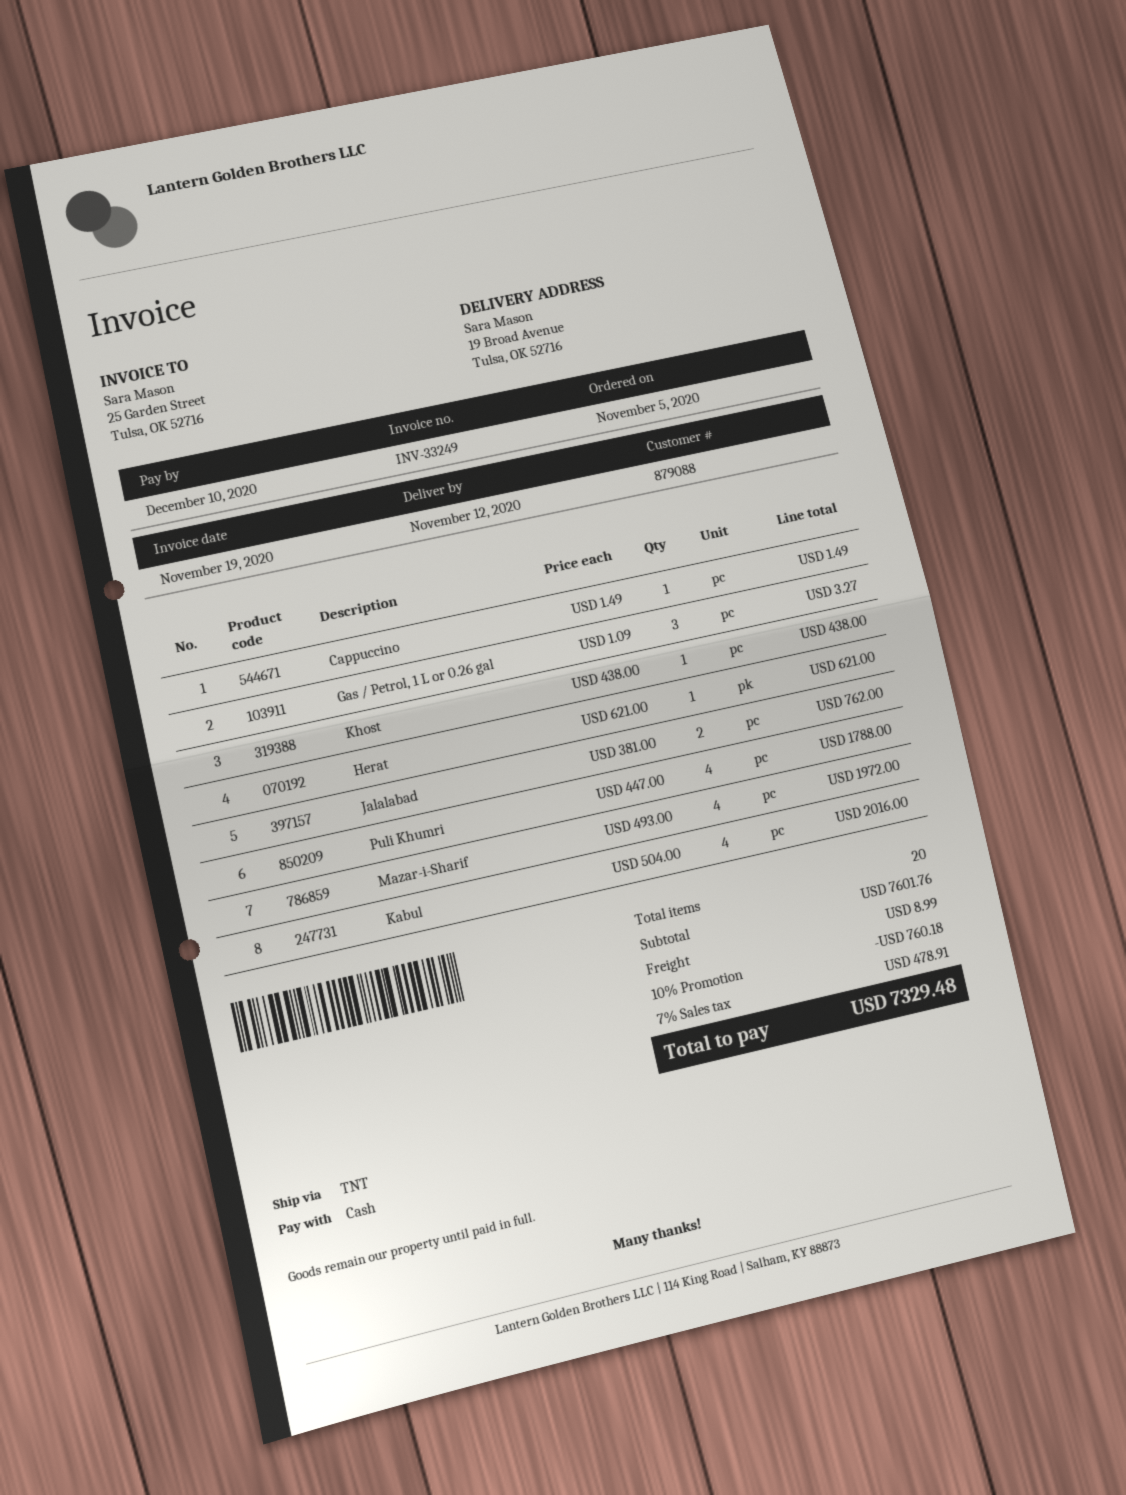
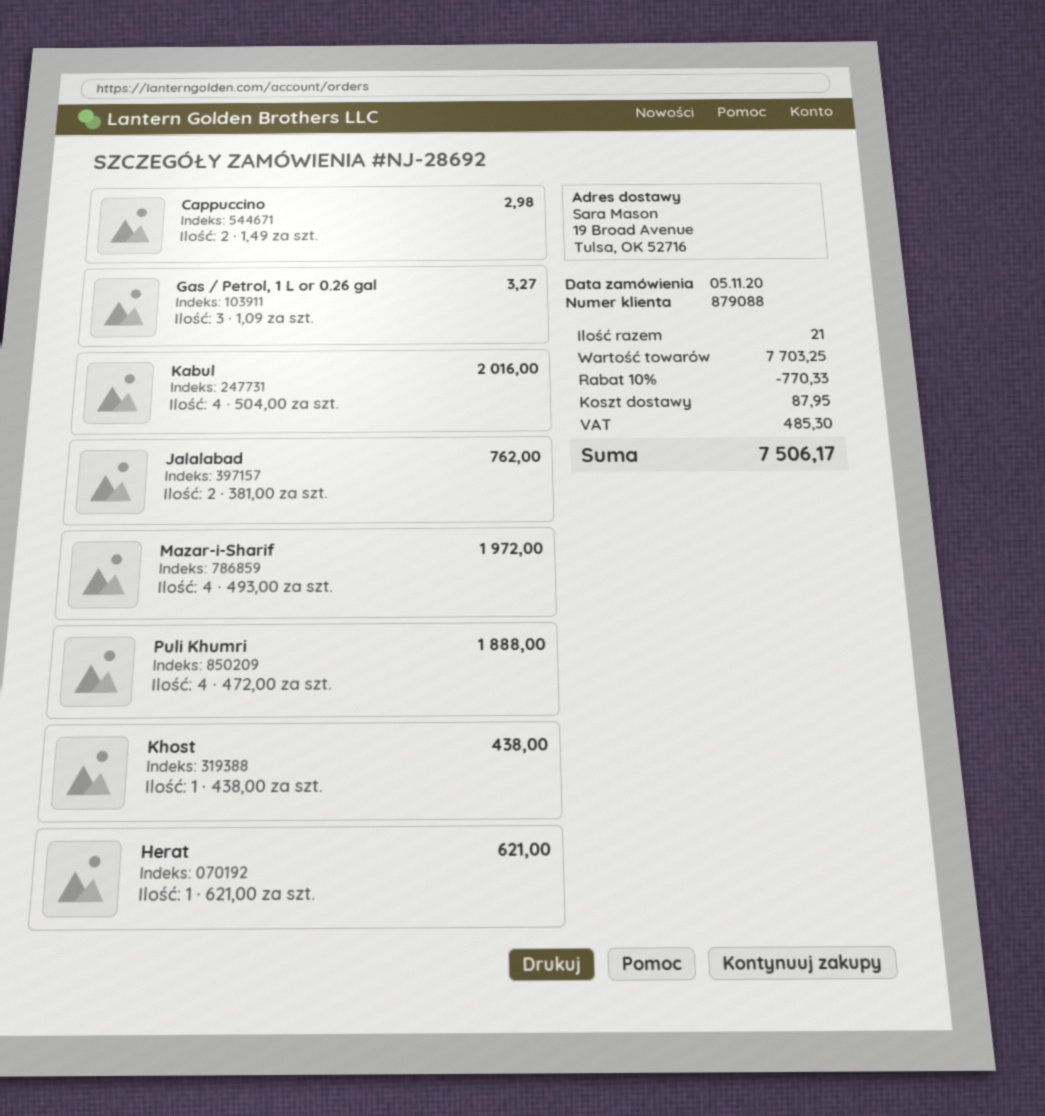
Cappuccino: 1 x 1.49 = 1.49 -> 2 x 1.49 = 2.98
Puli Khumri: 4 x 447.00 = 1788.00 -> 4 x 472.00 = 1888.00
total quantity: 20 -> 21
subtotal: 7601.76 -> 7703.25
discount: 10% = 760.18 -> 10% = 770.33
shipping: 8.99 -> 87.95
tax: 478.91 -> 485.30
total: 7329.48 -> 7506.17

